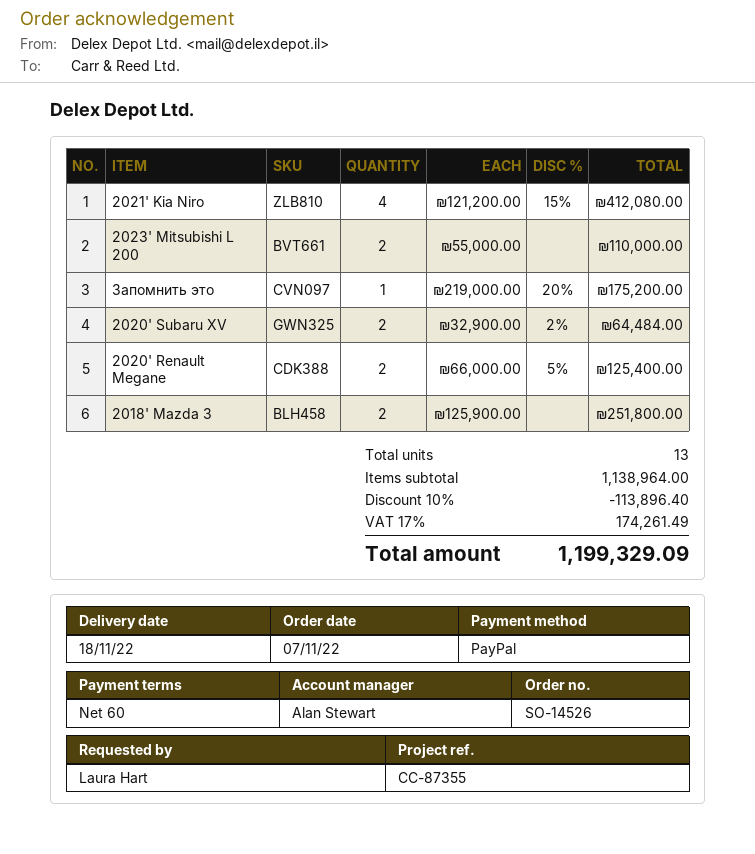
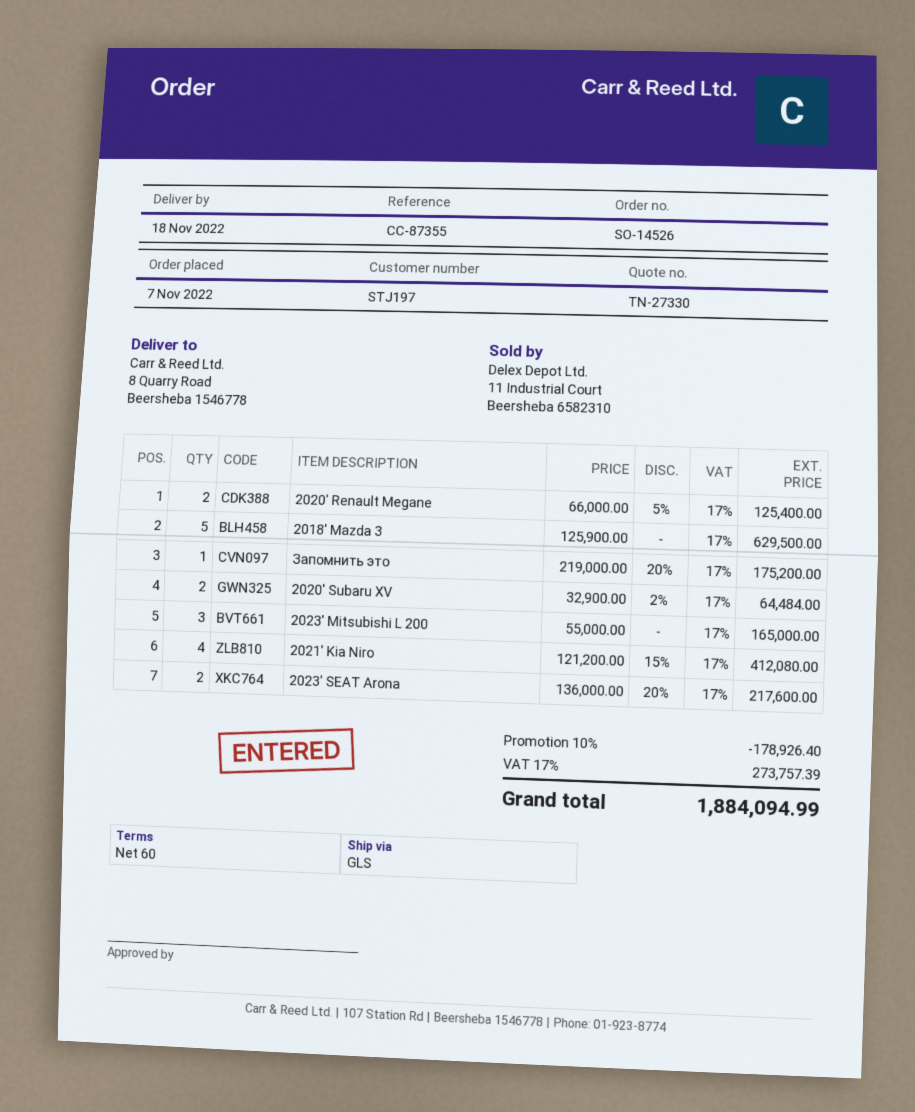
2023' Mitsubishi L 200: 2 x 55000.00 = 110000.00 -> 3 x 55000.00 = 165000.00
2018' Mazda 3: 2 x 125900.00 = 251800.00 -> 5 x 125900.00 = 629500.00
2023' SEAT Arona: none -> 2 x 136000.00 - 20% = 217600.00
discount: 10% = 113896.40 -> 10% = 178926.40
tax: 17% = 174261.49 -> 17% = 273757.39
total: 1199329.09 -> 1884094.99

